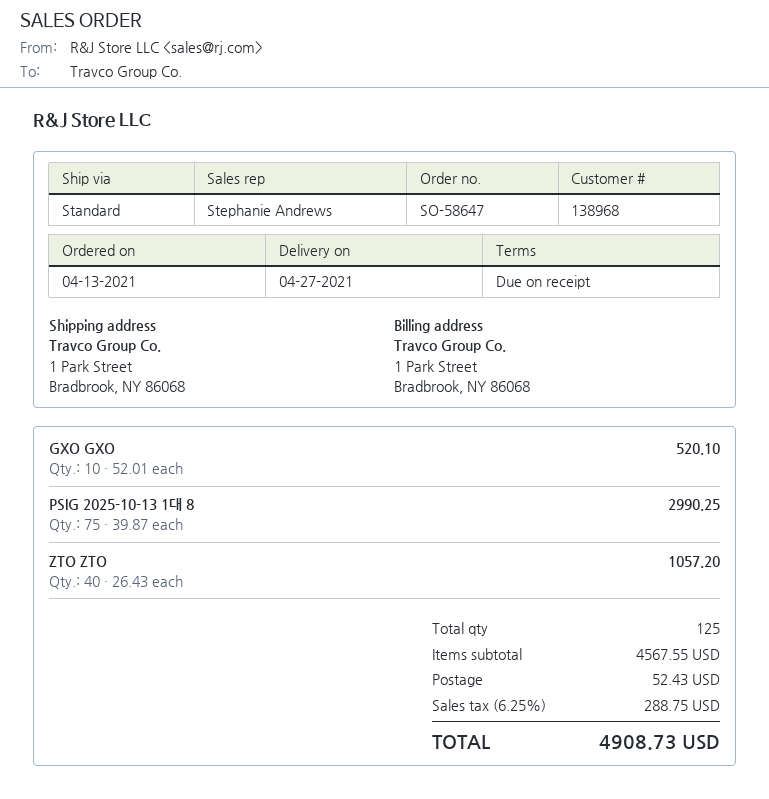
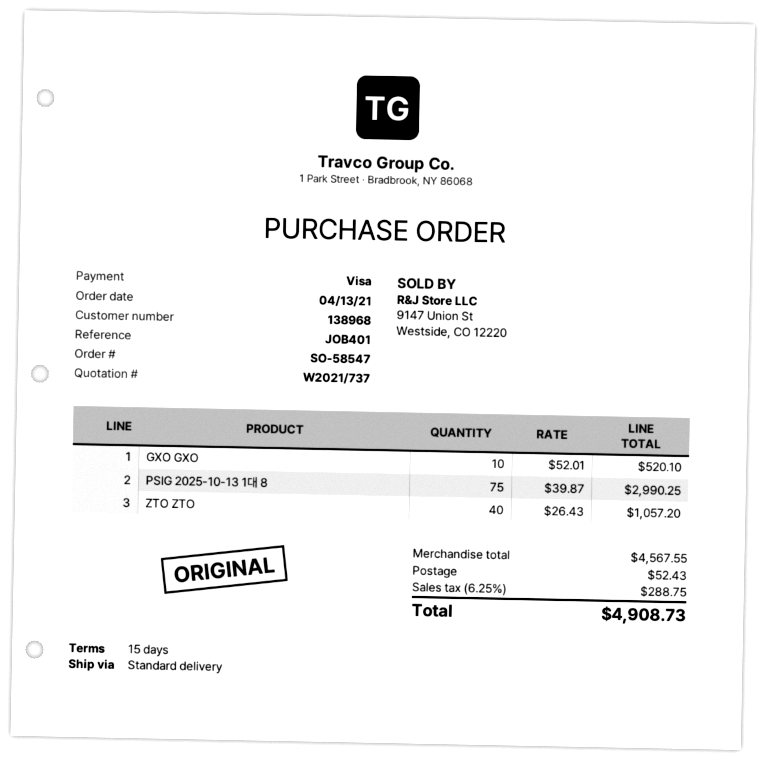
order number: SO-58647 -> SO-58547
payment terms: on receipt -> 15 days

